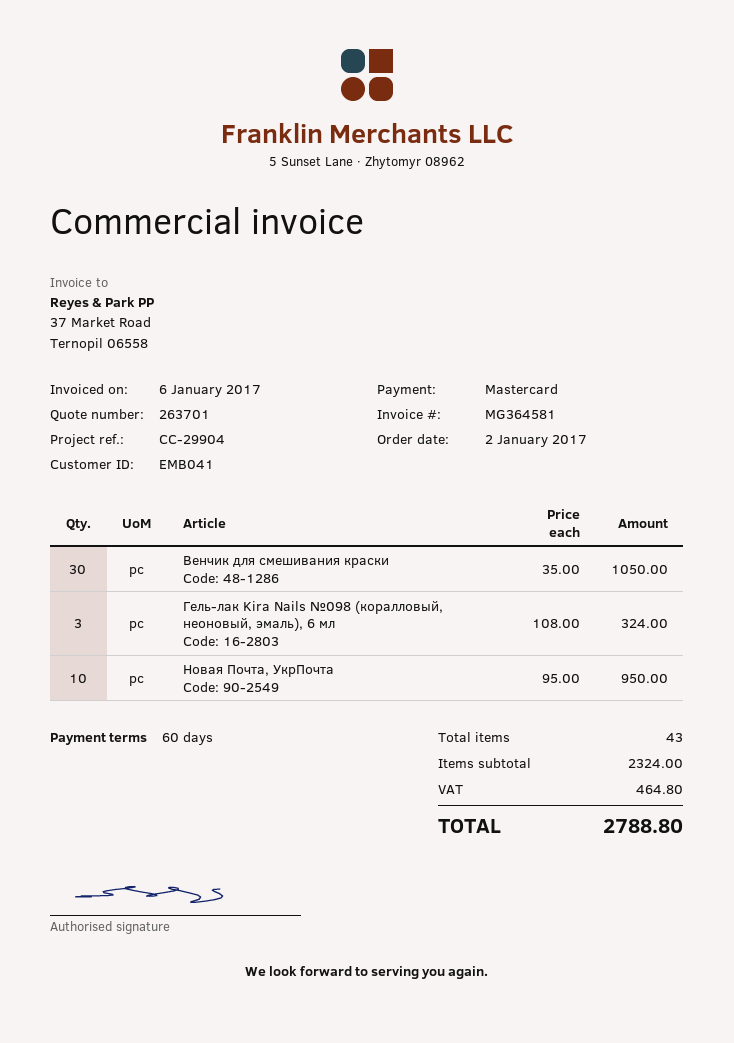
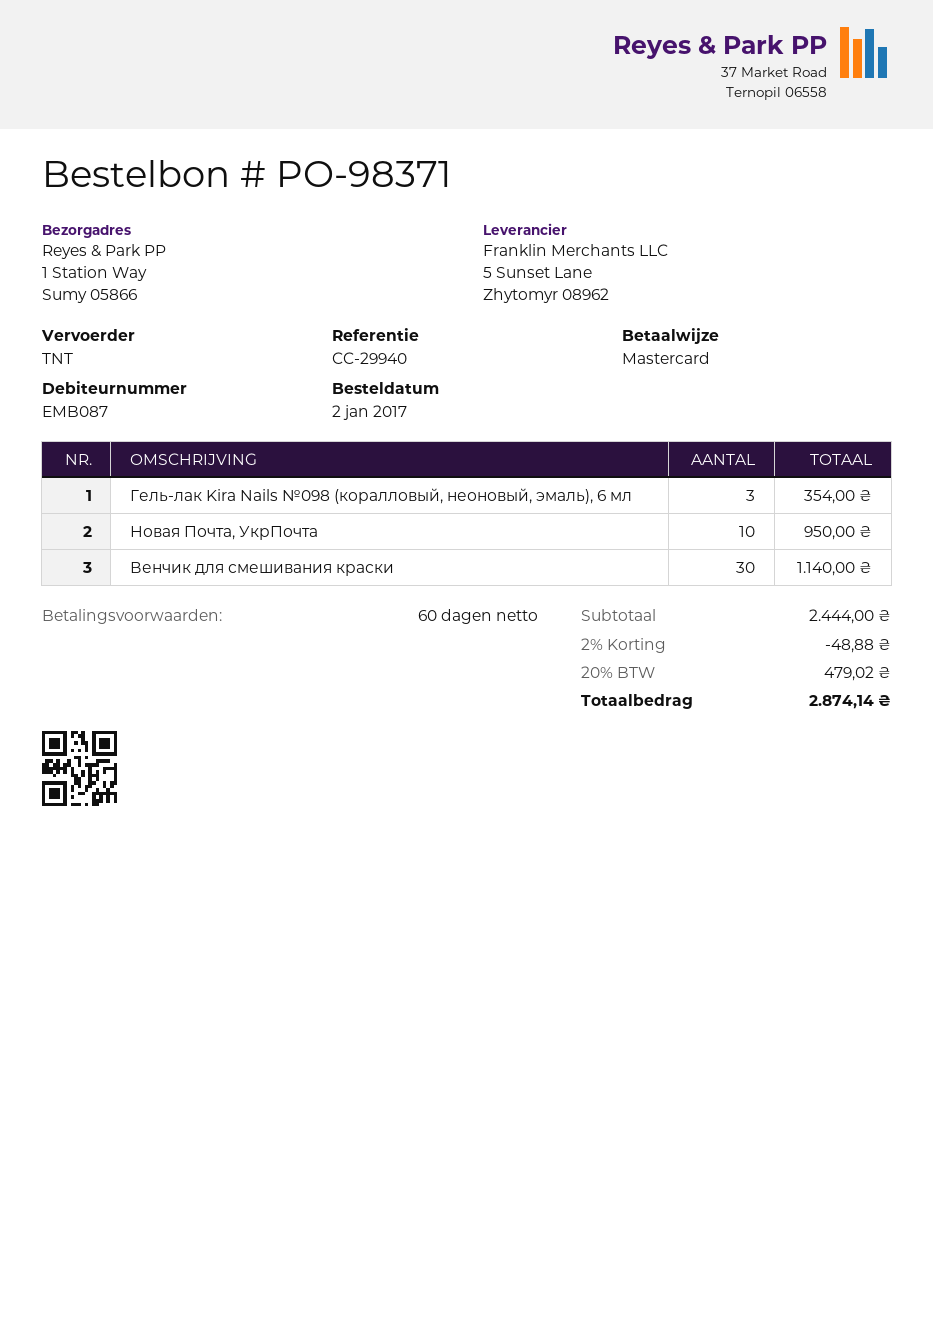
customer number: EMB041 -> EMB087
reference: CC-29904 -> CC-29940
Венчик для смешивания краски: 30 for 1050.00 -> 30 for 1140.00
Гель-лак Kira Nails №098 (коралловый, неоновый, эмаль), 6 мл: 3 for 324.00 -> 3 for 354.00
subtotal: 2324.00 -> 2444.00
discount: none -> 2% = 48.88
tax: 464.80 -> 479.02
total: 2788.80 -> 2874.14

